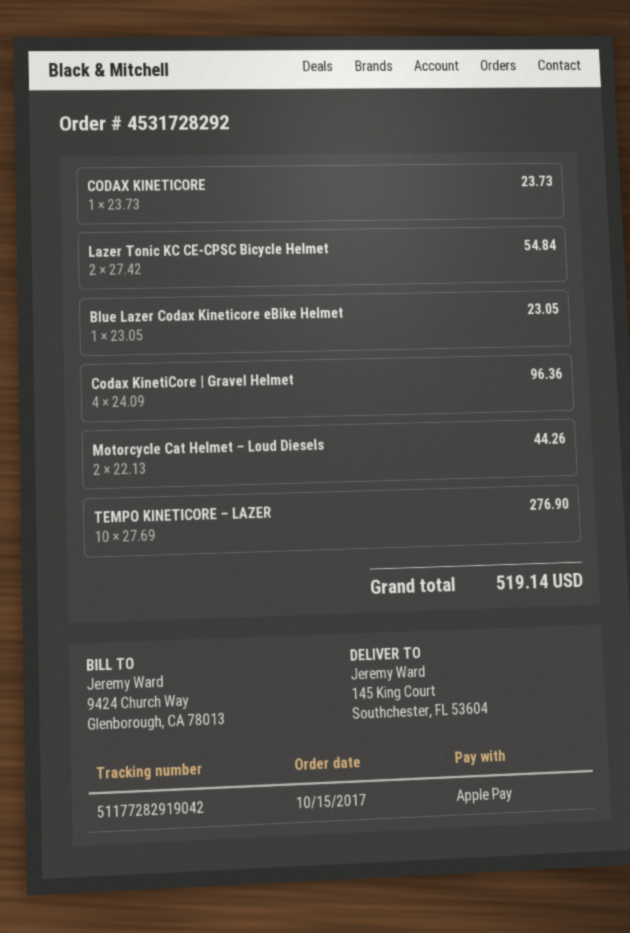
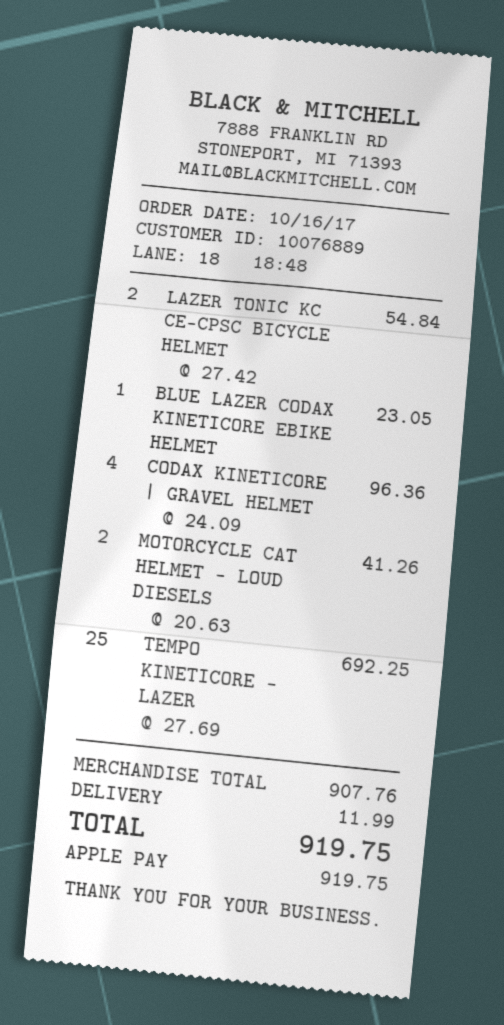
order date: 2017-10-15 -> 2017-10-16
CODAX KINETICORE: 1 x 23.73 = 23.73 -> none
Motorcycle Cat Helmet – Loud Diesels: 2 x 22.13 = 44.26 -> 2 x 20.63 = 41.26
TEMPO KINETICORE – LAZER: 10 x 27.69 = 276.90 -> 25 x 27.69 = 692.25
shipping: none -> 11.99
total: 519.14 -> 919.75

